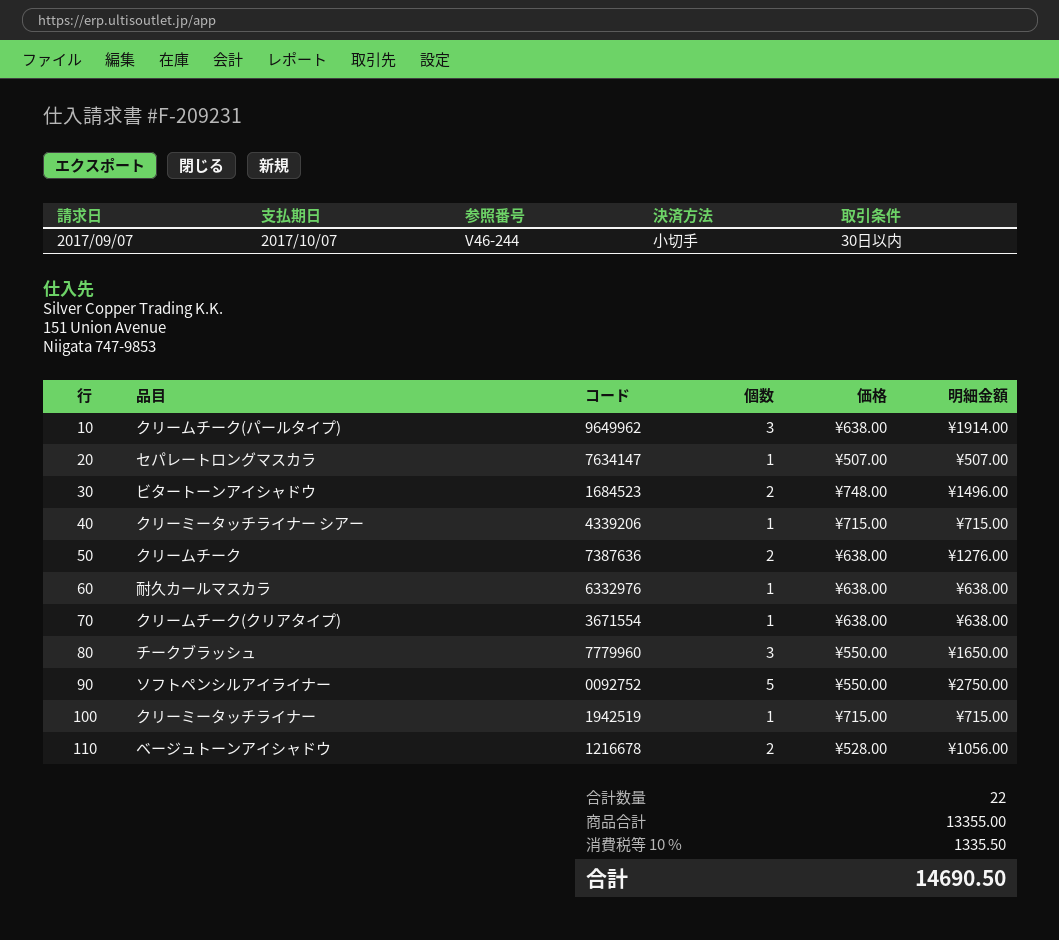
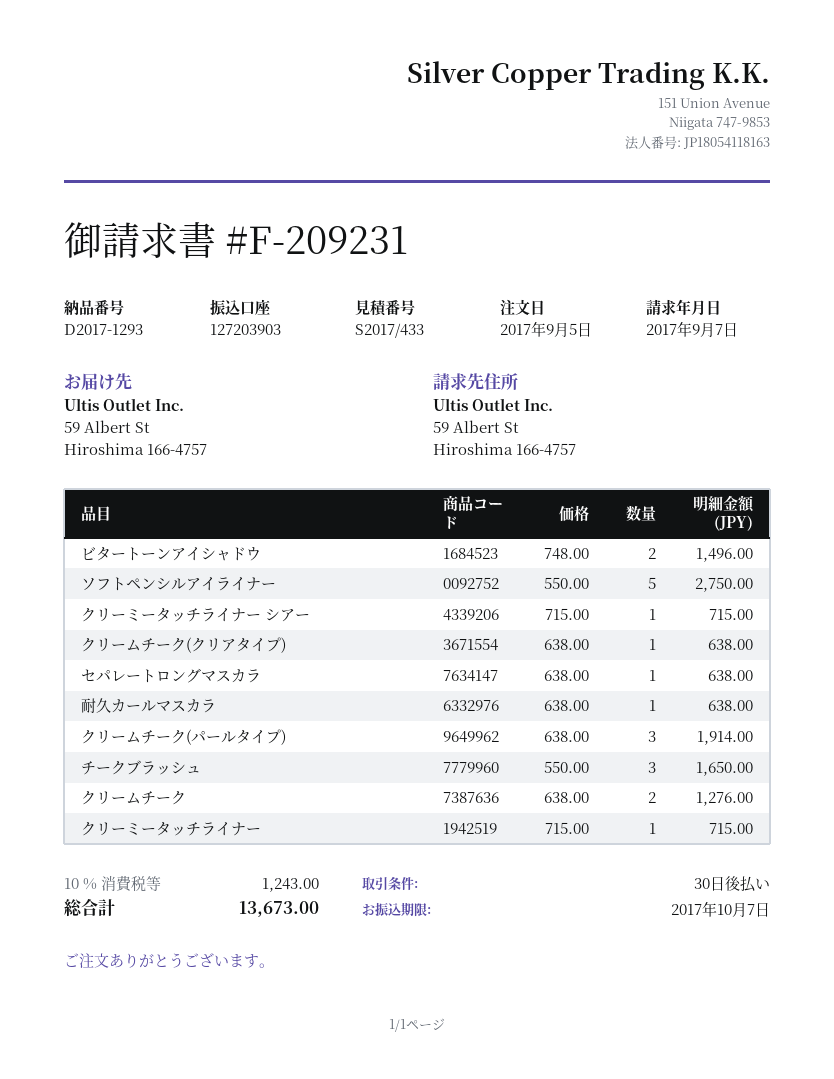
セパレートロングマスカラ: 1 x 507.00 = 507.00 -> 1 x 638.00 = 638.00
ベージュトーンアイシャドウ: 2 x 528.00 = 1056.00 -> none
tax: 10% = 1335.50 -> 10% = 1243.00
total: 14690.50 -> 13673.00

